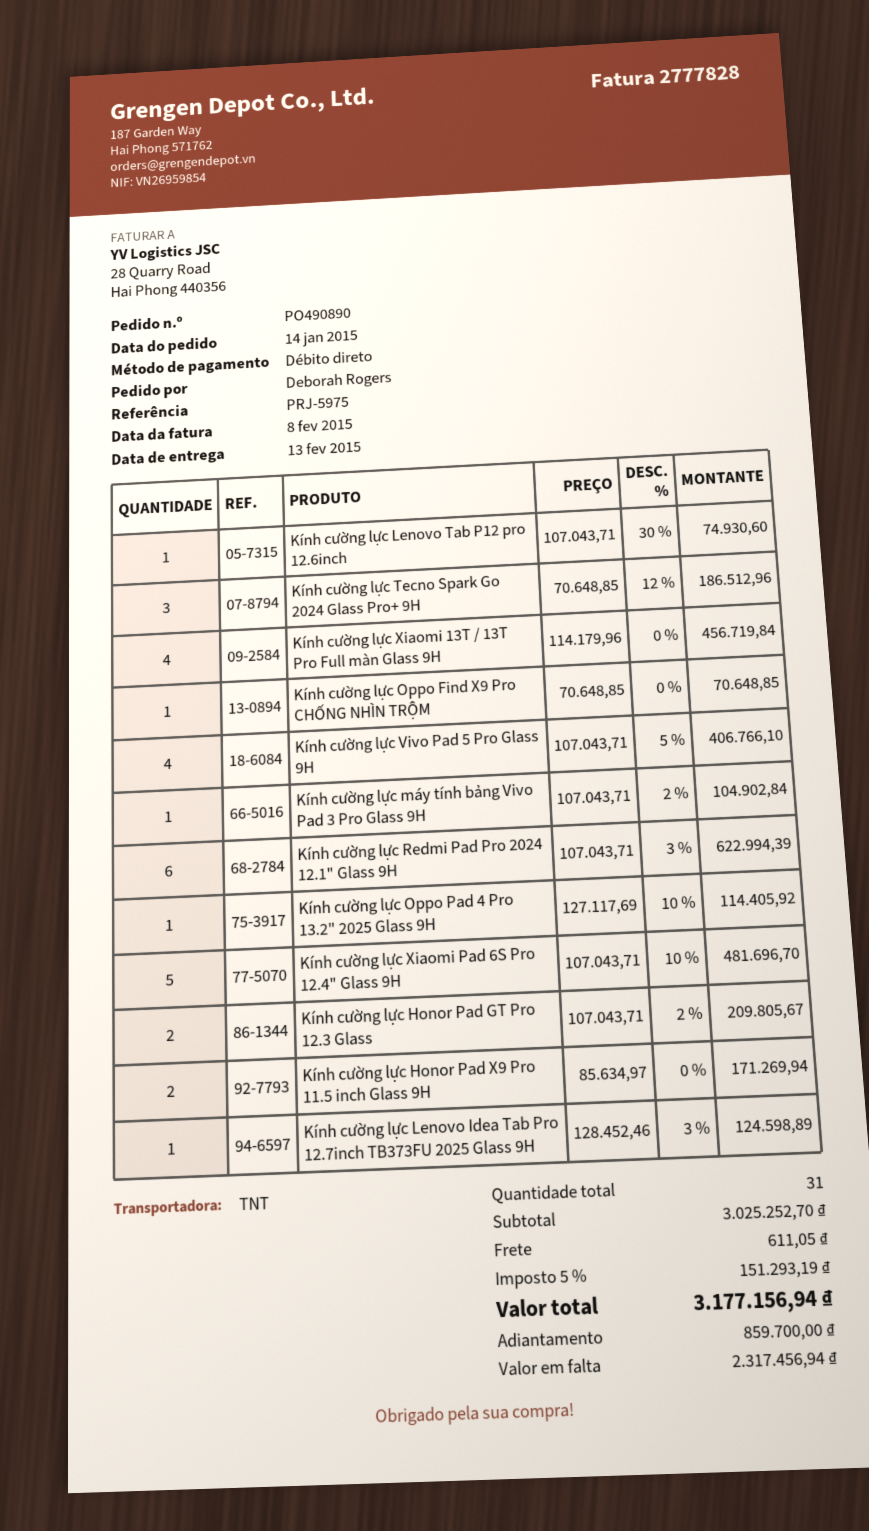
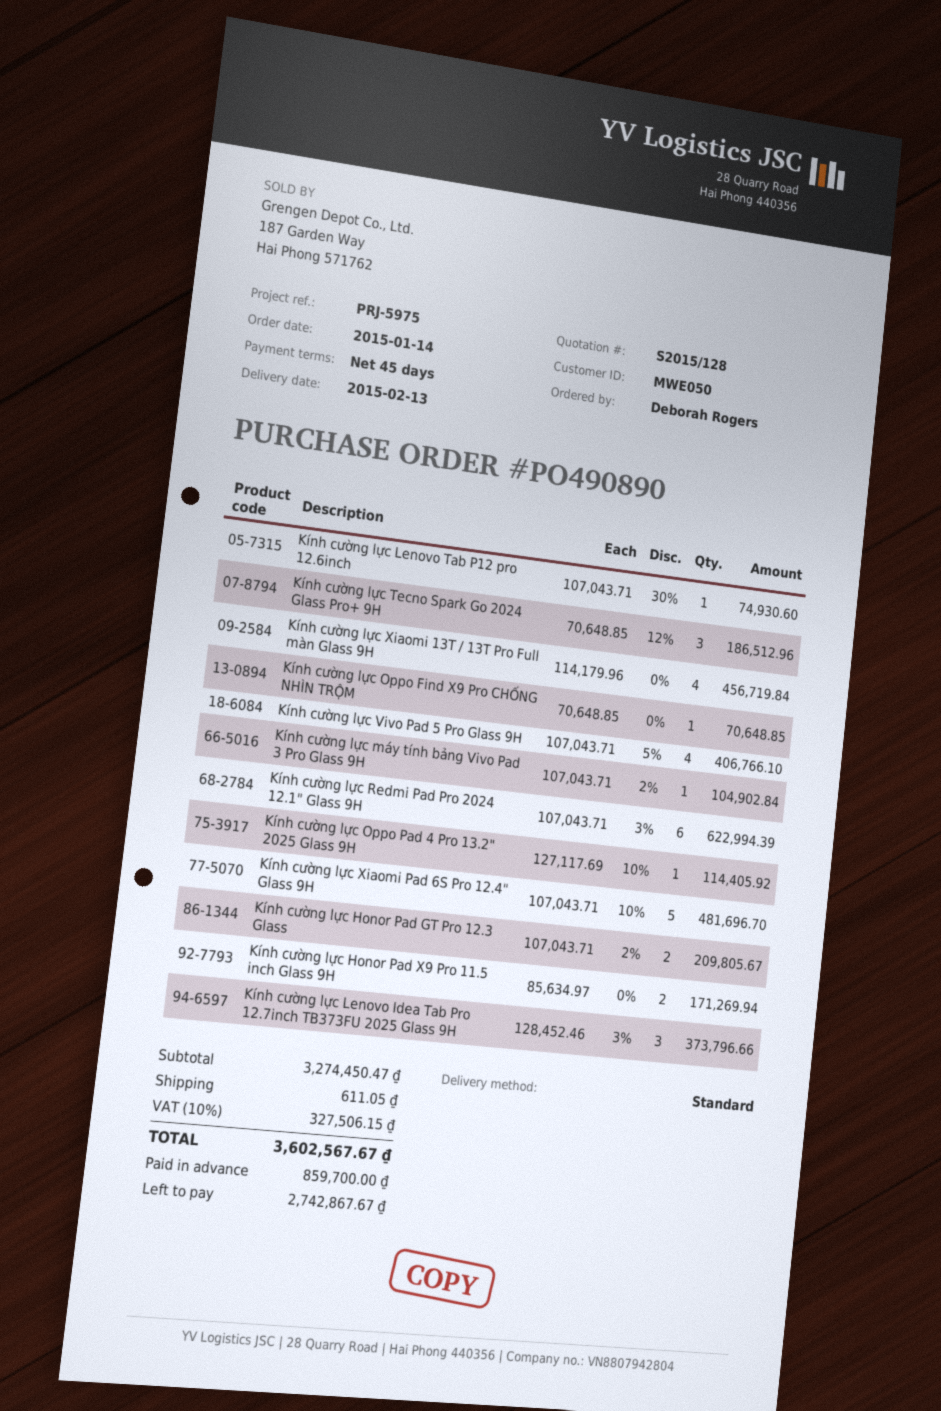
shipping method: TNT -> standard
Kính cường lực Lenovo Idea Tab Pro 12.7inch TB373FU 2025 Glass 9H: 1 x 128452.46 - 3% = 124598.89 -> 3 x 128452.46 - 3% = 373796.66
subtotal: 3025252.70 -> 3274450.47
tax: 5% = 151293.19 -> 10% = 327506.15
total: 3177156.94 -> 3602567.67
balance: 2317456.94 -> 2742867.67

